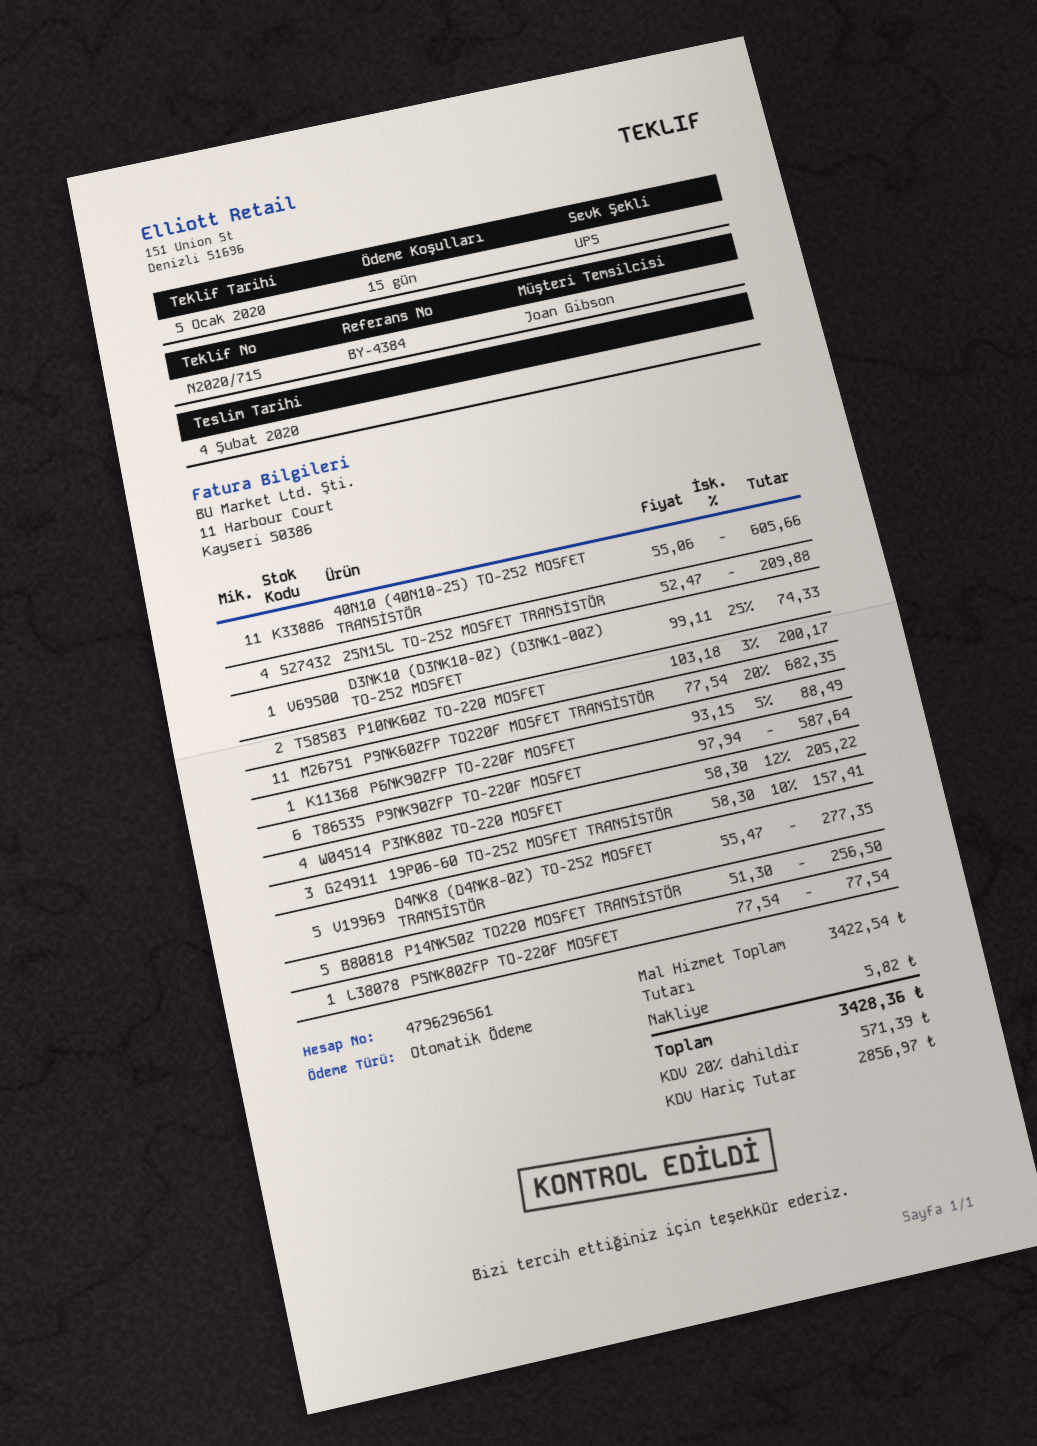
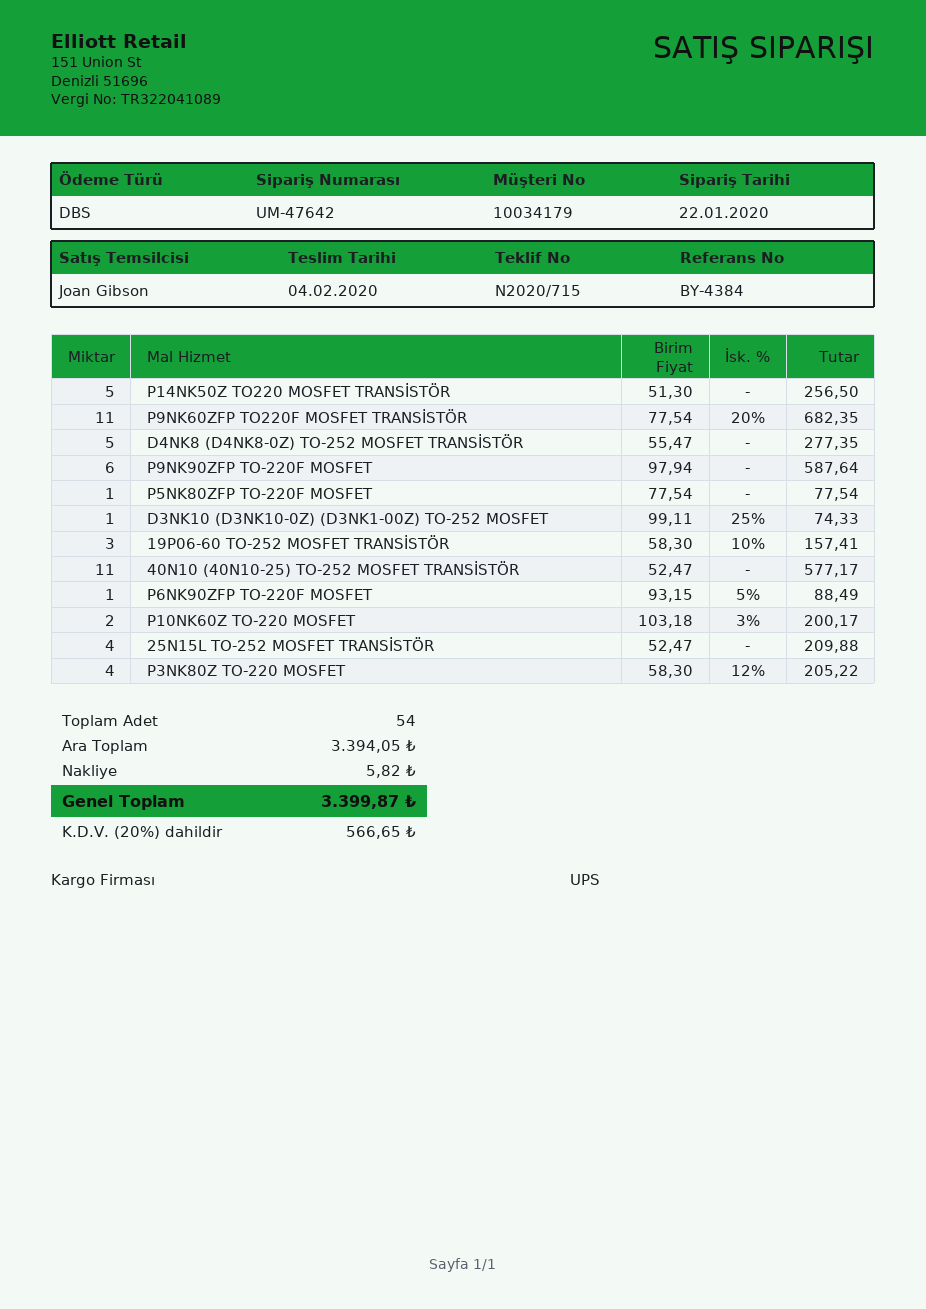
40N10 (40N10-25) TO-252 MOSFET TRANSİSTÖR: 11 x 55.06 = 605.66 -> 11 x 52.47 = 577.17
subtotal: 3422.54 -> 3394.05
tax: 20% = 571.39 -> 20% = 566.65
total: 3428.36 -> 3399.87

